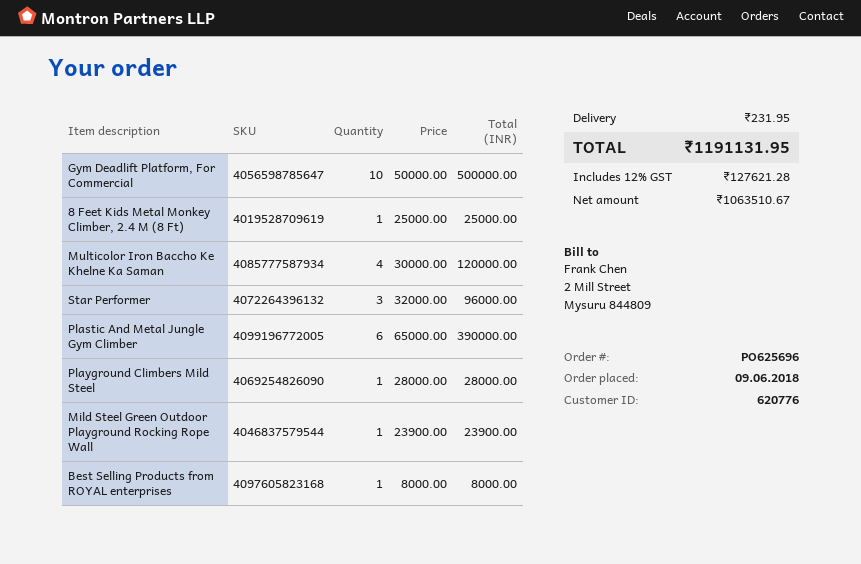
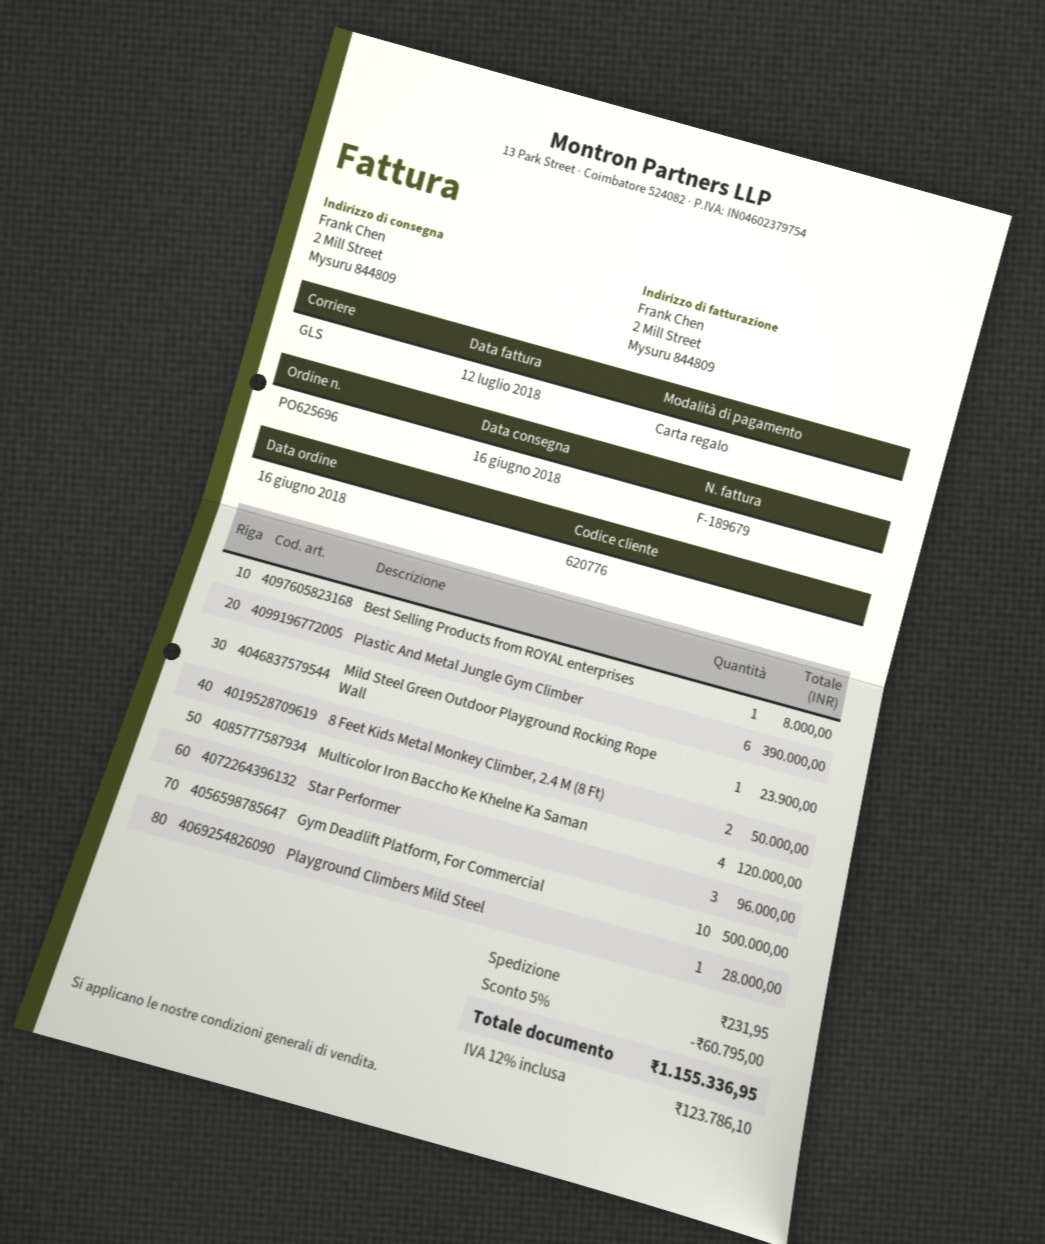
order date: 2018-06-09 -> 2018-06-16
8 Feet Kids Metal Monkey Climber, 2.4 M (8 Ft): 1 for 25000.00 -> 2 for 50000.00
discount: none -> 5% = 60795.00
tax: 12% = 127621.28 -> 12% = 123786.10
total: 1191131.95 -> 1155336.95

